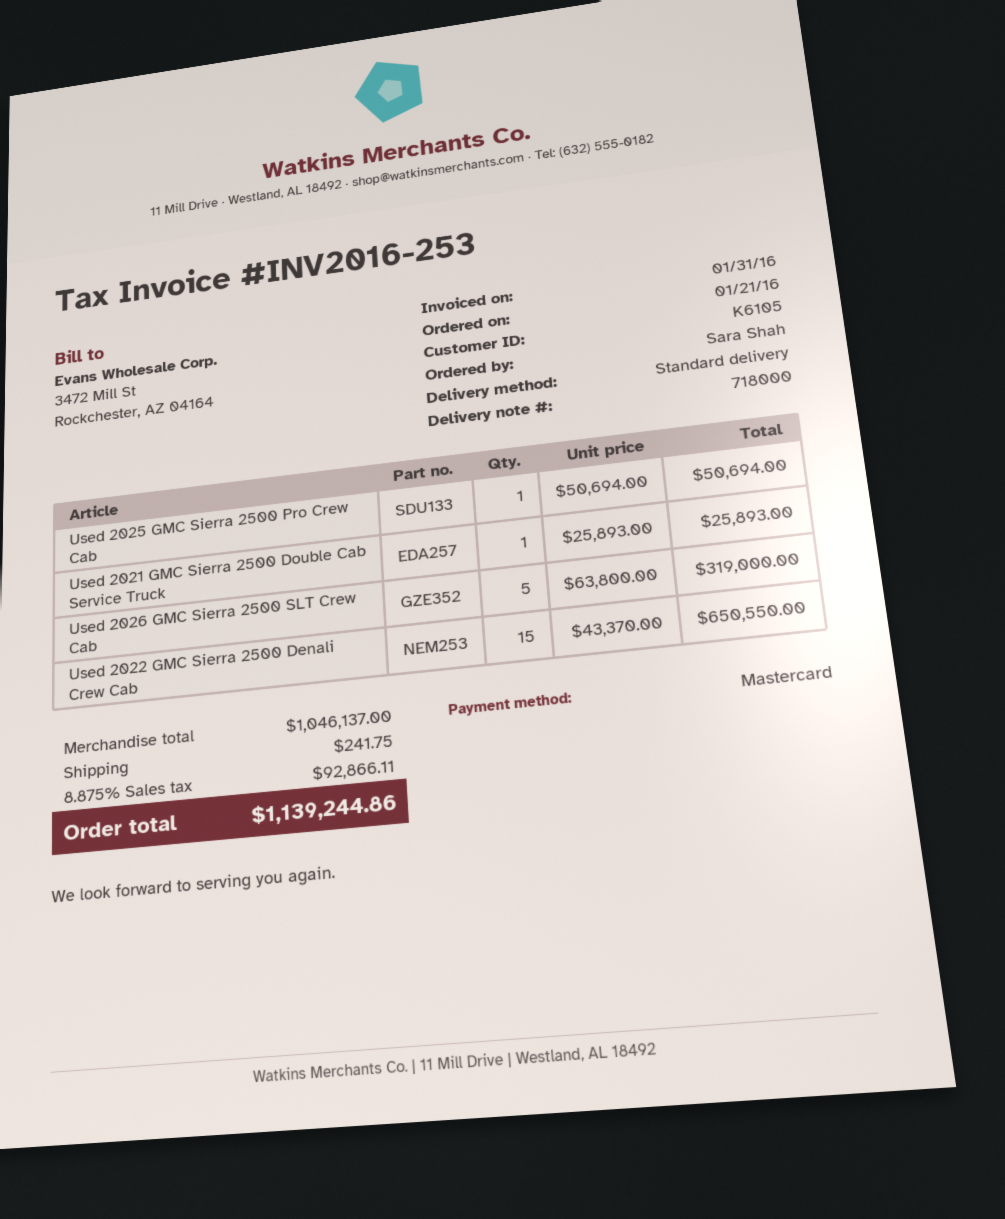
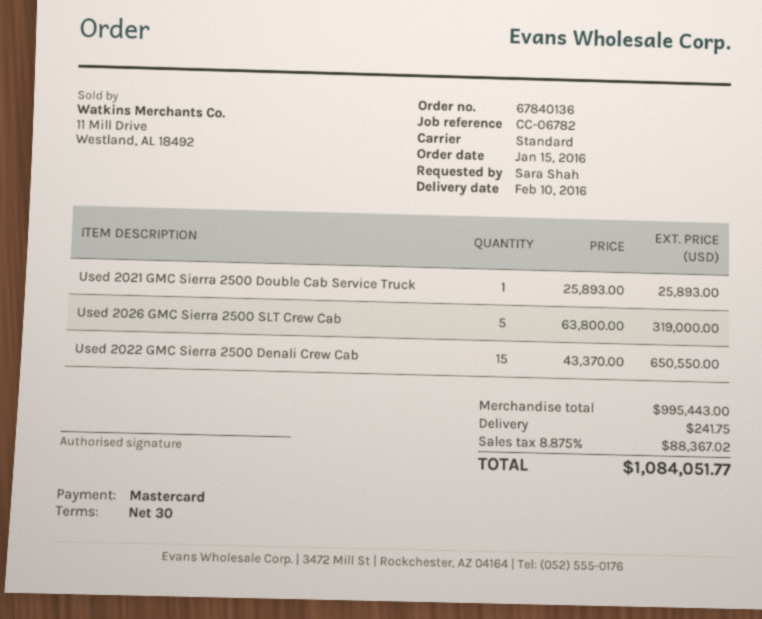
order date: 2016-01-21 -> 2016-01-15
Used 2025 GMC Sierra 2500 Pro Crew Cab: 1 x 50694.00 = 50694.00 -> none
subtotal: 1046137.00 -> 995443.00
tax: 8.875% = 92866.11 -> 8.875% = 88367.02
total: 1139244.86 -> 1084051.77

